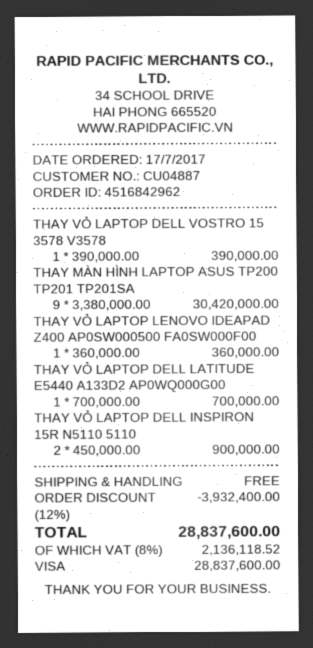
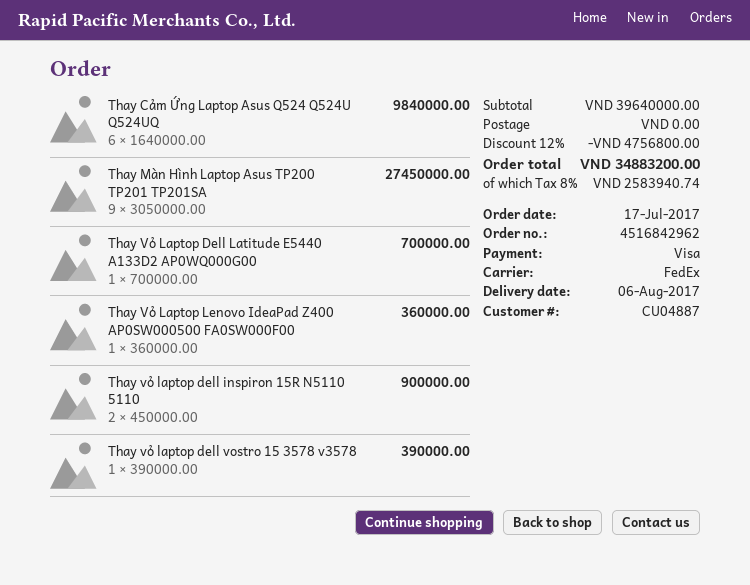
THAY MÀN HÌNH LAPTOP ASUS TP200 TP201 TP201SA: 9 x 3380000.00 = 30420000.00 -> 9 x 3050000.00 = 27450000.00
Thay Cảm Ứng Laptop Asus Q524 Q524U Q524UQ: none -> 6 x 1640000.00 = 9840000.00
discount: 12% = 3932400.00 -> 12% = 4756800.00
tax: 8% = 2136118.52 -> 8% = 2583940.74
total: 28837600.00 -> 34883200.00

